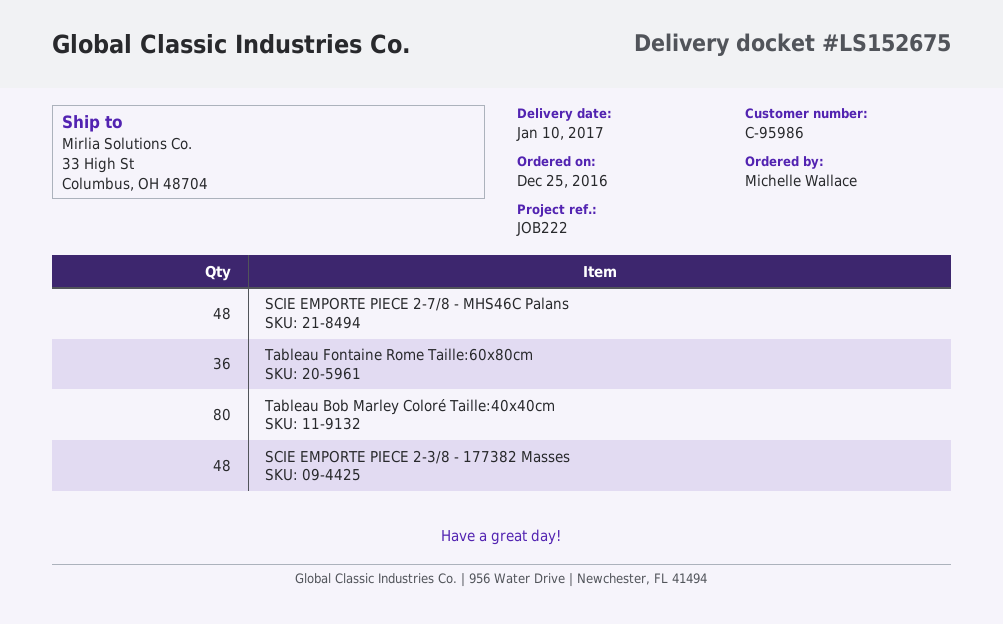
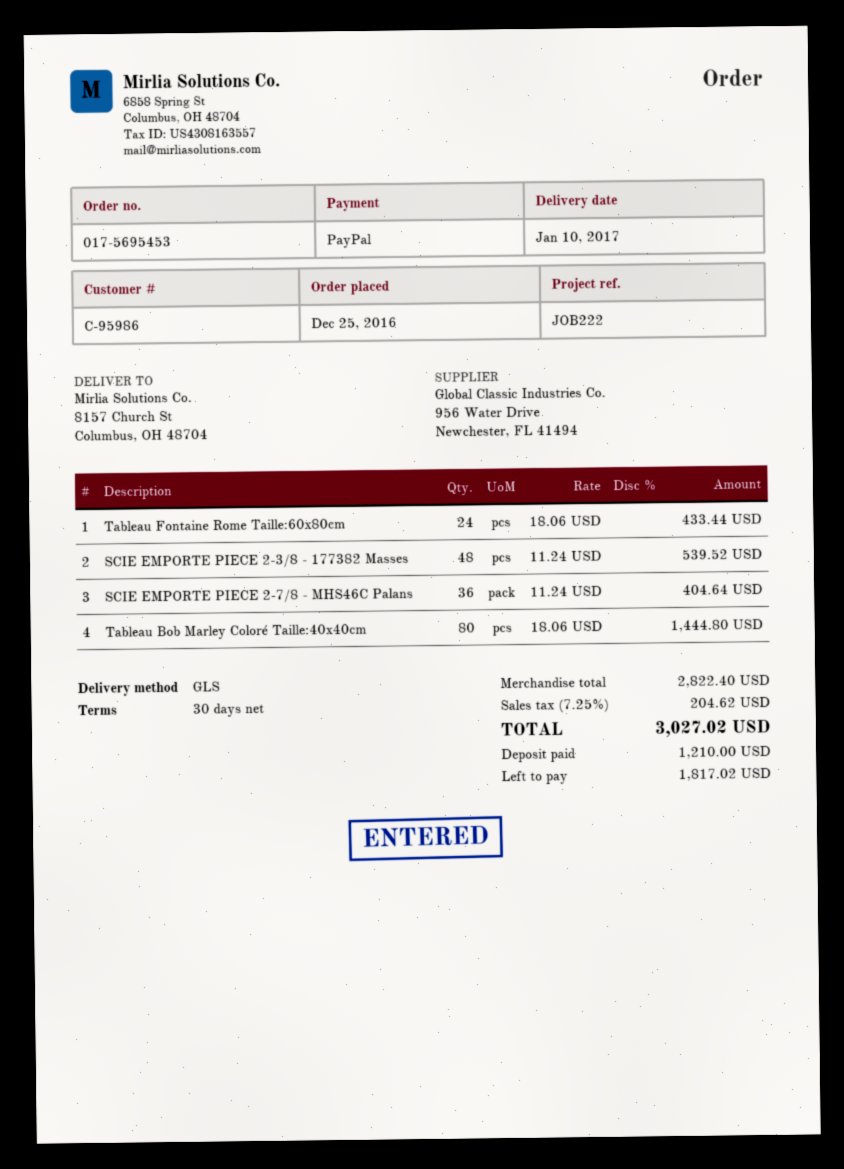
ship to: 33 High St, Columbus, OH 48704 -> 8157 Church St, Columbus, OH 48704
SCIE EMPORTE PIECE 2-7/8 - MHS46C Palans: 48 -> 36
Tableau Fontaine Rome Taille:60x80cm: 36 -> 24

